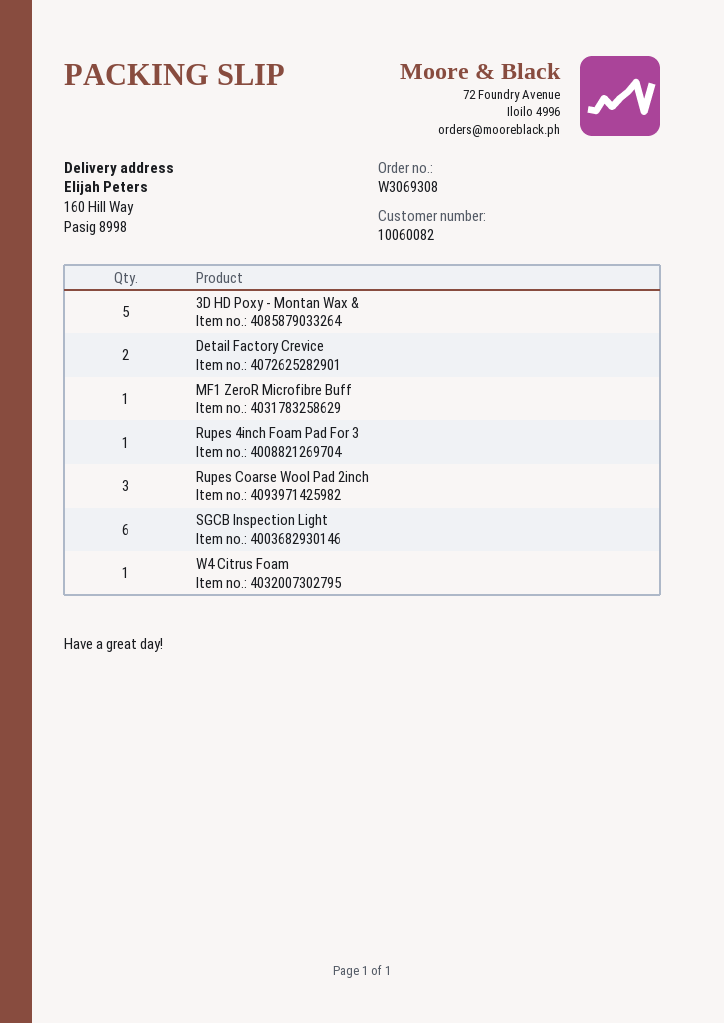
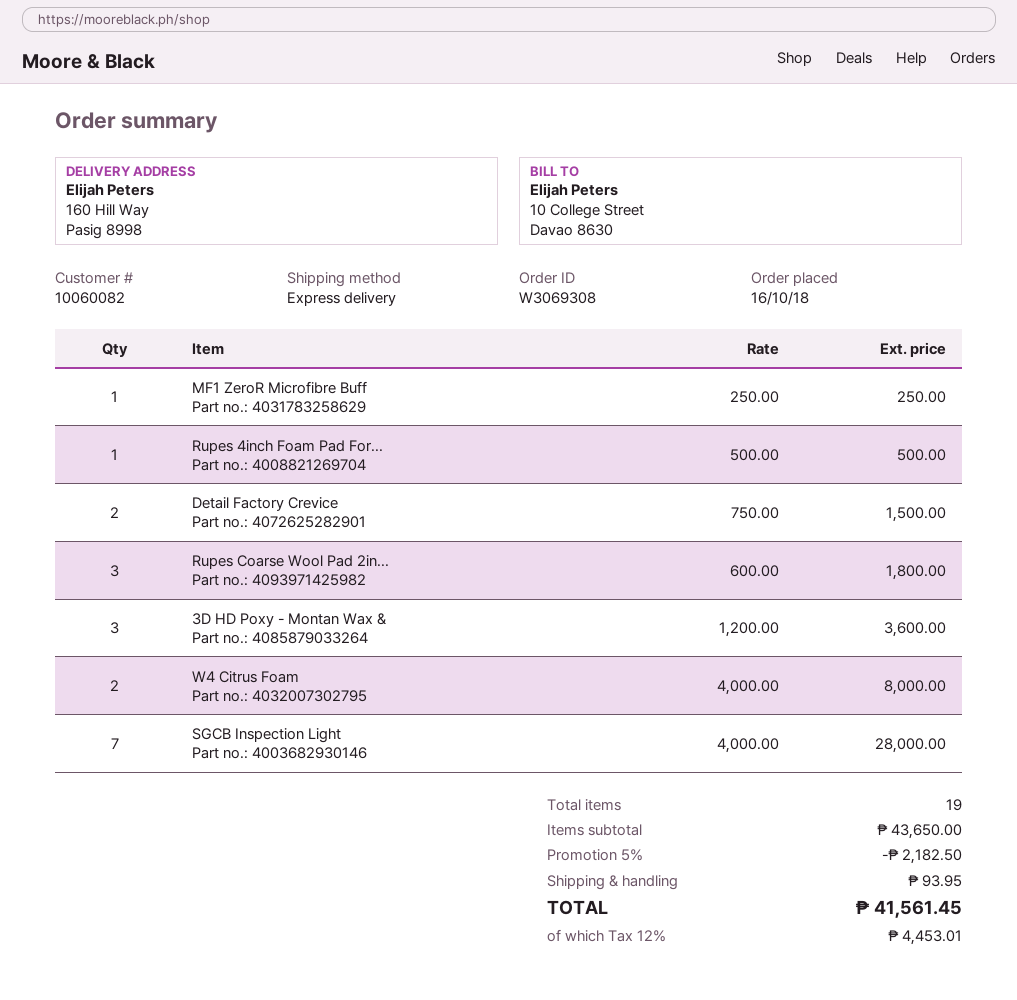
3D HD Poxy - Montan Wax &: 5 -> 3
SGCB Inspection Light: 6 -> 7
W4 Citrus Foam: 1 -> 2

